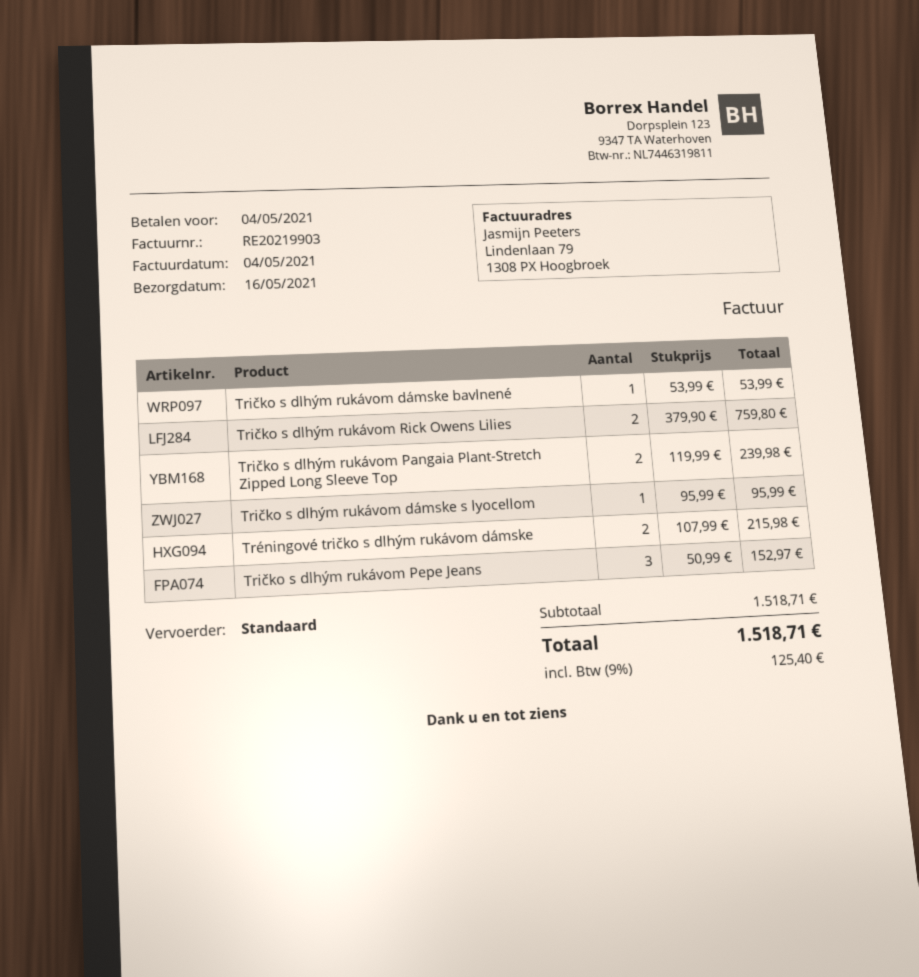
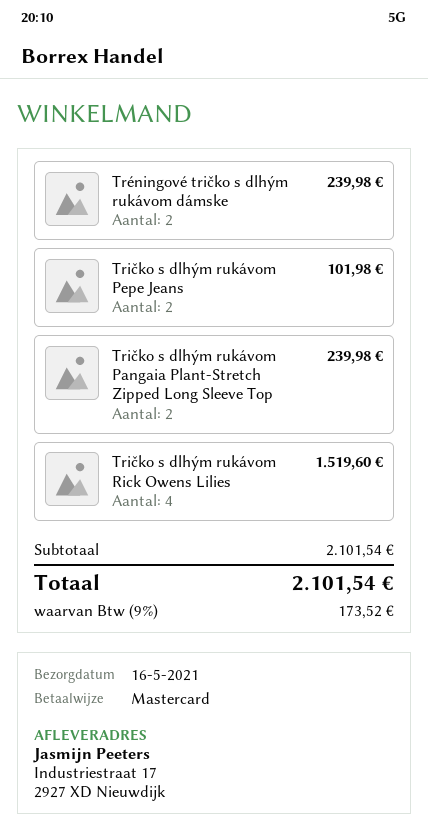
Tričko s dlhým rukávom dámske bavlnené: 1 for 53.99 -> none
Tričko s dlhým rukávom Rick Owens Lilies: 2 for 759.80 -> 4 for 1519.60
Tričko s dlhým rukávom dámske s lyocellom: 1 for 95.99 -> none
Tréningové tričko s dlhým rukávom dámske: 2 for 215.98 -> 2 for 239.98
Tričko s dlhým rukávom Pepe Jeans: 3 for 152.97 -> 2 for 101.98
subtotal: 1518.71 -> 2101.54
tax: 9% = 125.40 -> 9% = 173.52
total: 1518.71 -> 2101.54

